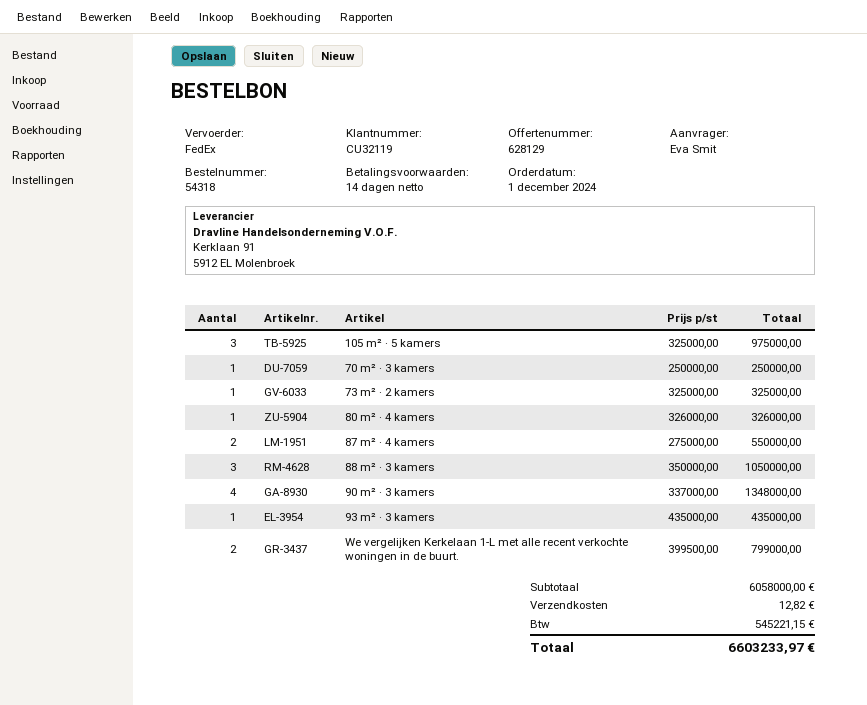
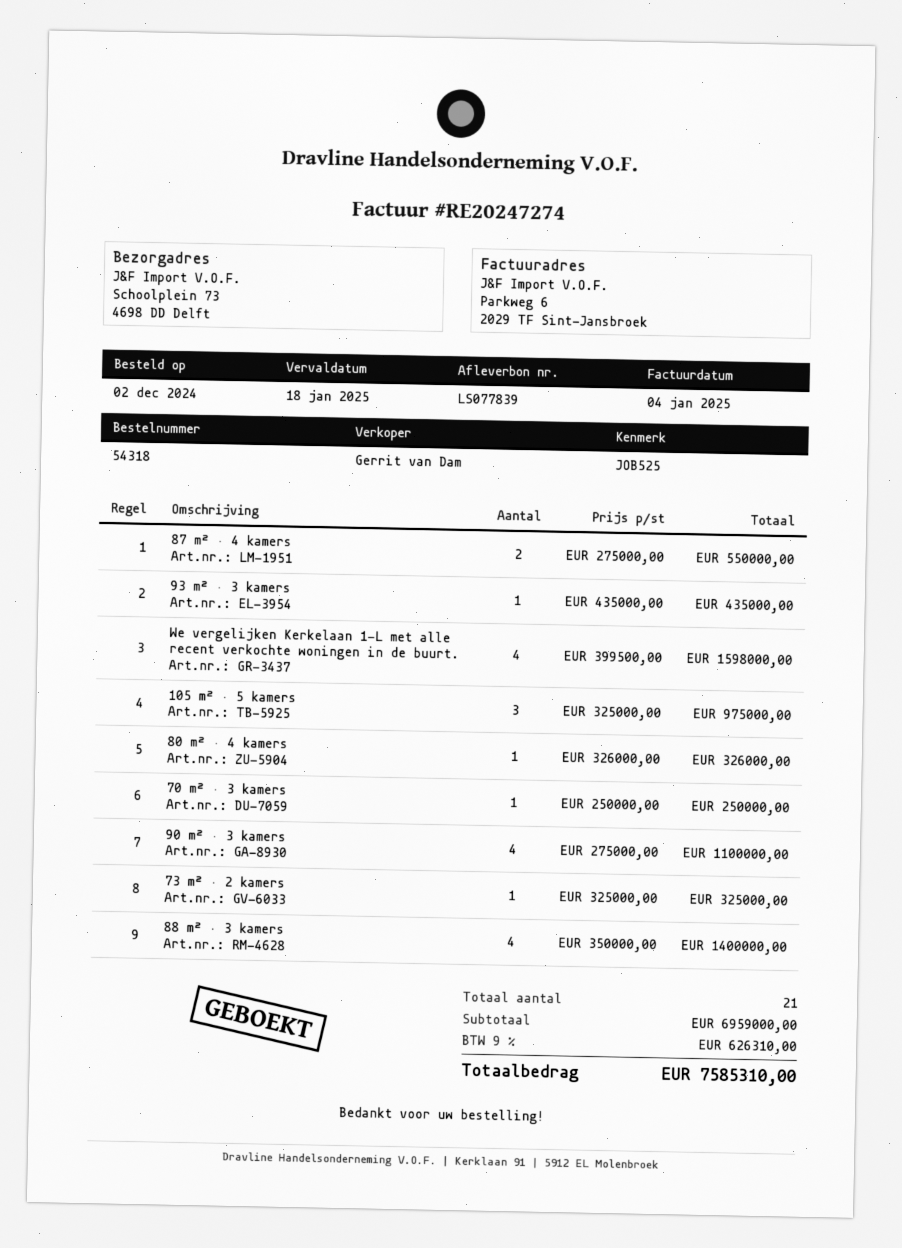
order date: 2024-12-01 -> 2024-12-02
88 m² · 3 kamers: 3 x 350000.00 = 1050000.00 -> 4 x 350000.00 = 1400000.00
90 m² · 3 kamers: 4 x 337000.00 = 1348000.00 -> 4 x 275000.00 = 1100000.00
We vergelijken Kerkelaan 1-L met alle recent verkochte woningen in de buurt.: 2 x 399500.00 = 799000.00 -> 4 x 399500.00 = 1598000.00
subtotal: 6058000.00 -> 6959000.00
shipping: 12.82 -> none
tax: 545221.15 -> 626310.00
total: 6603233.97 -> 7585310.00

